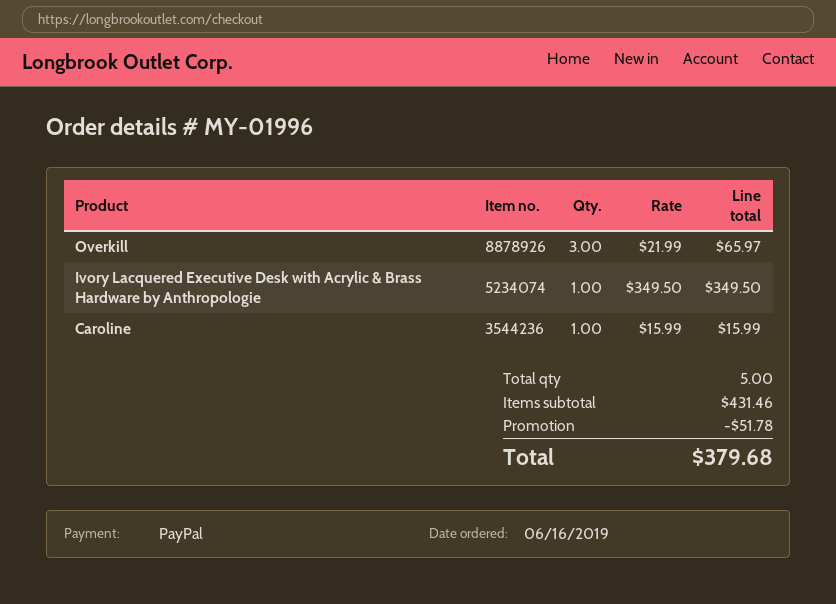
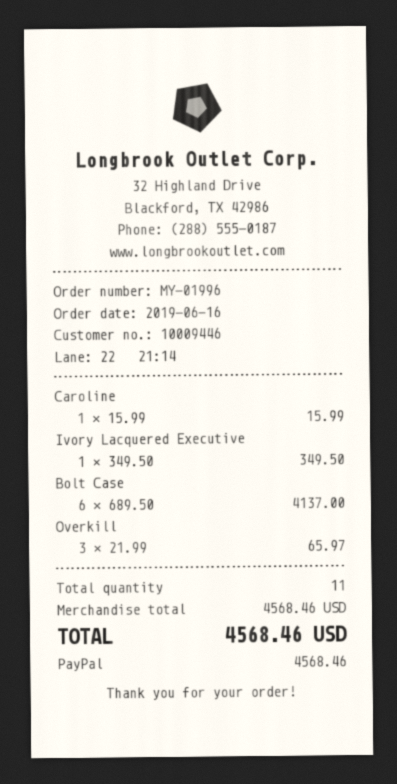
Bolt Case: none -> 6 x 689.50 = 4137.00
total quantity: 5 -> 11
subtotal: 431.46 -> 4568.46
discount: 51.78 -> none
total: 379.68 -> 4568.46

